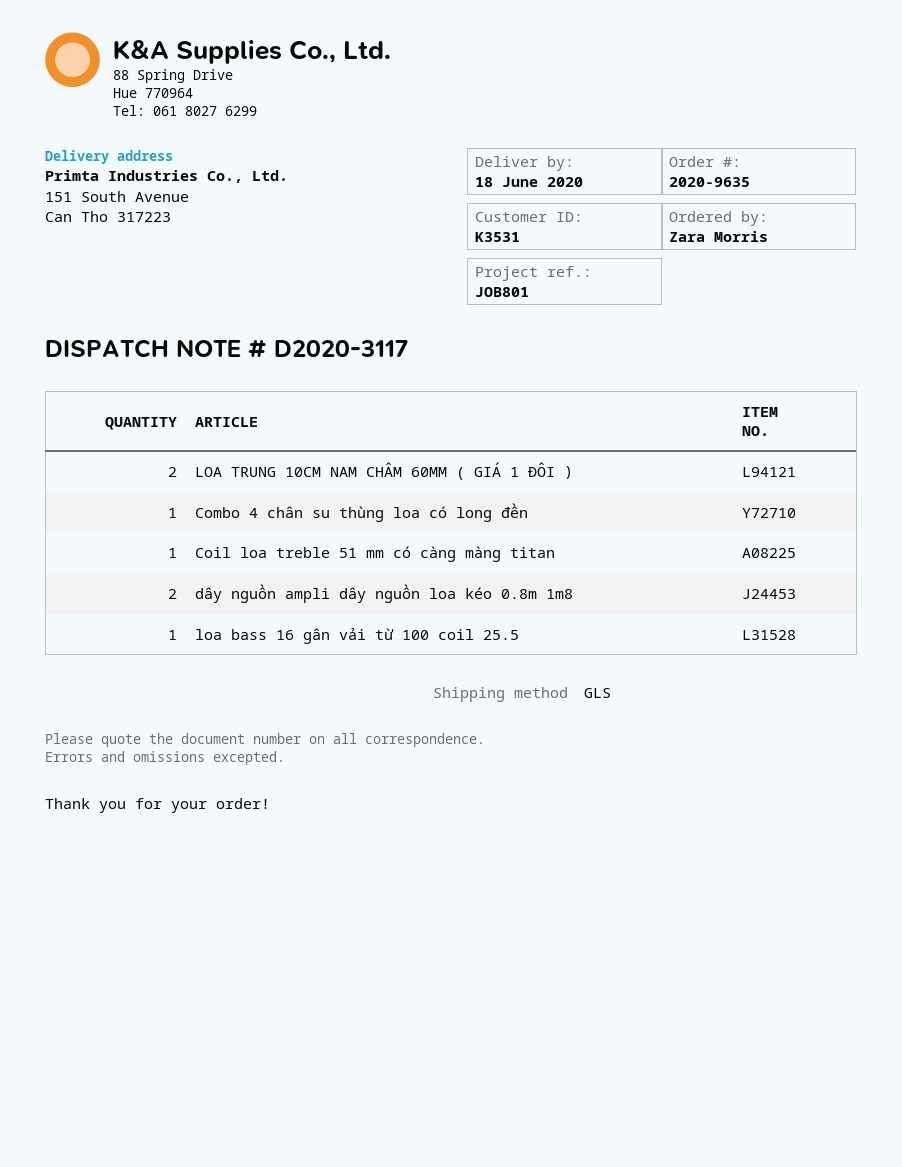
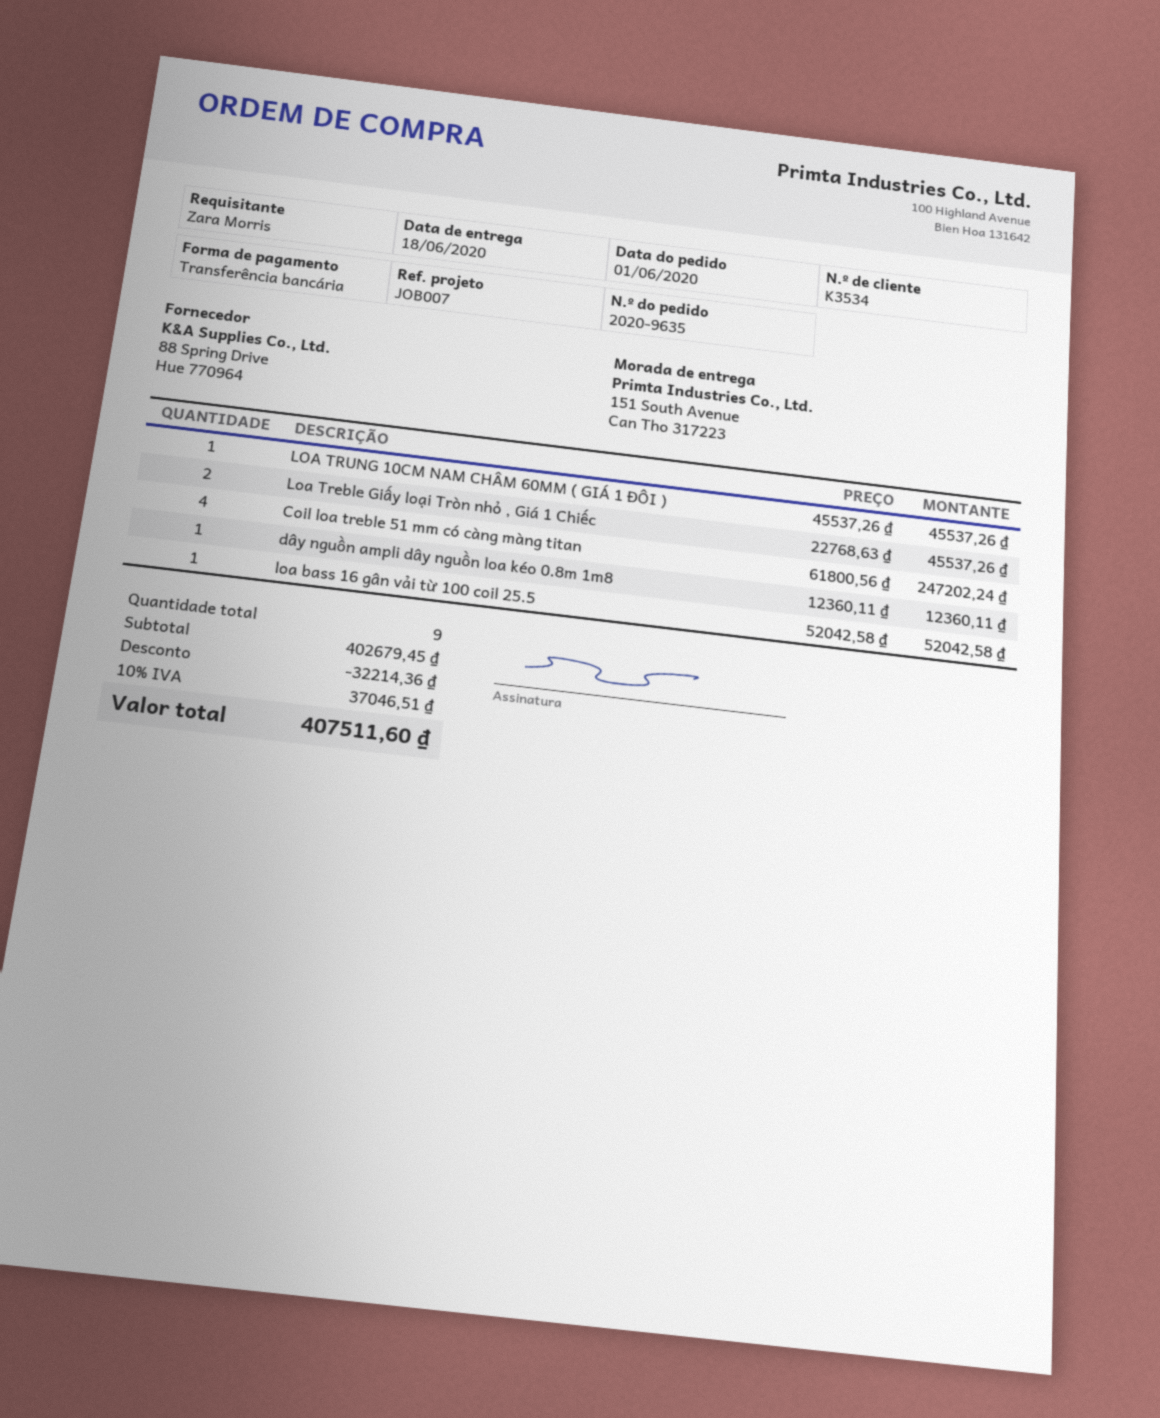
customer number: K3531 -> K3534
reference: JOB801 -> JOB007
LOA TRUNG 10CM NAM CHÂM 60MM ( GIÁ 1 ĐÔI ): 2 -> 1
Combo 4 chân su thùng loa có long đền: 1 -> none
Coil loa treble 51 mm có càng màng titan: 1 -> 4
dây nguồn ampli dây nguồn loa kéo 0.8m 1m8: 2 -> 1
Loa Treble Giấy loại Tròn nhỏ , Giá 1 Chiếc: none -> 2

